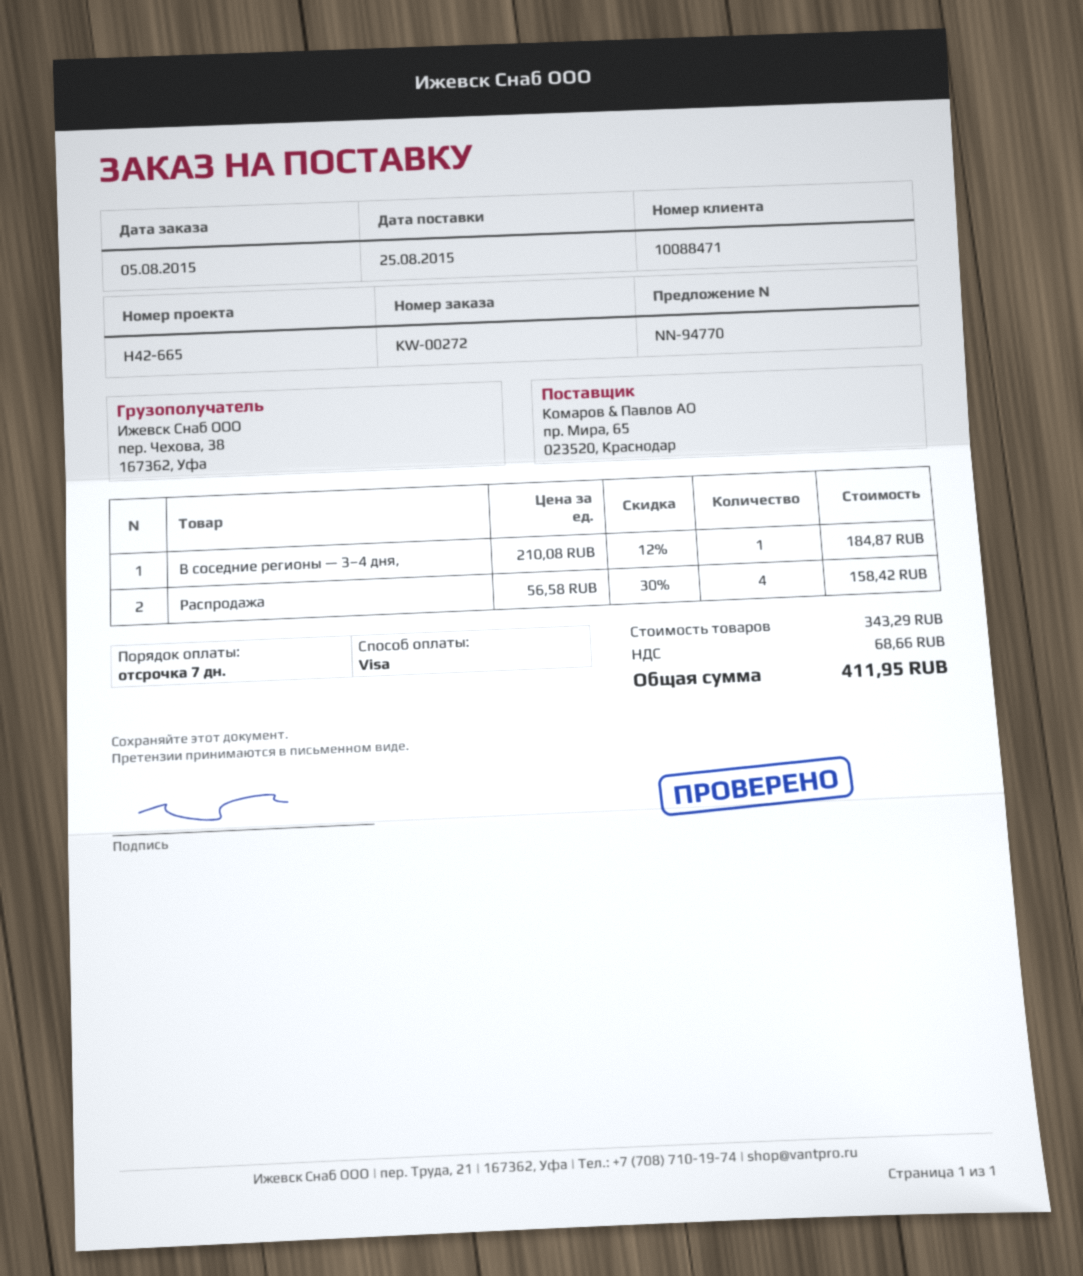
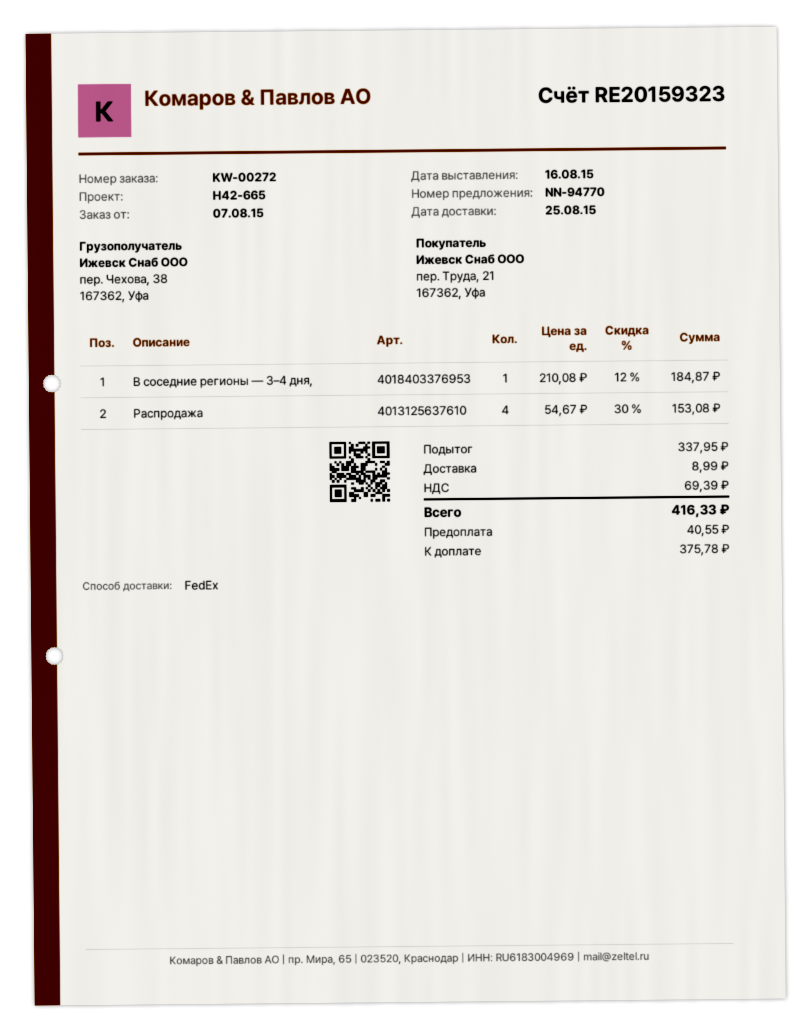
order date: 2015-08-05 -> 2015-08-07
Распродажа: 4 x 56.58 - 30% = 158.42 -> 4 x 54.67 - 30% = 153.08
subtotal: 343.29 -> 337.95
shipping: none -> 8.99
tax: 68.66 -> 69.39
total: 411.95 -> 416.33

